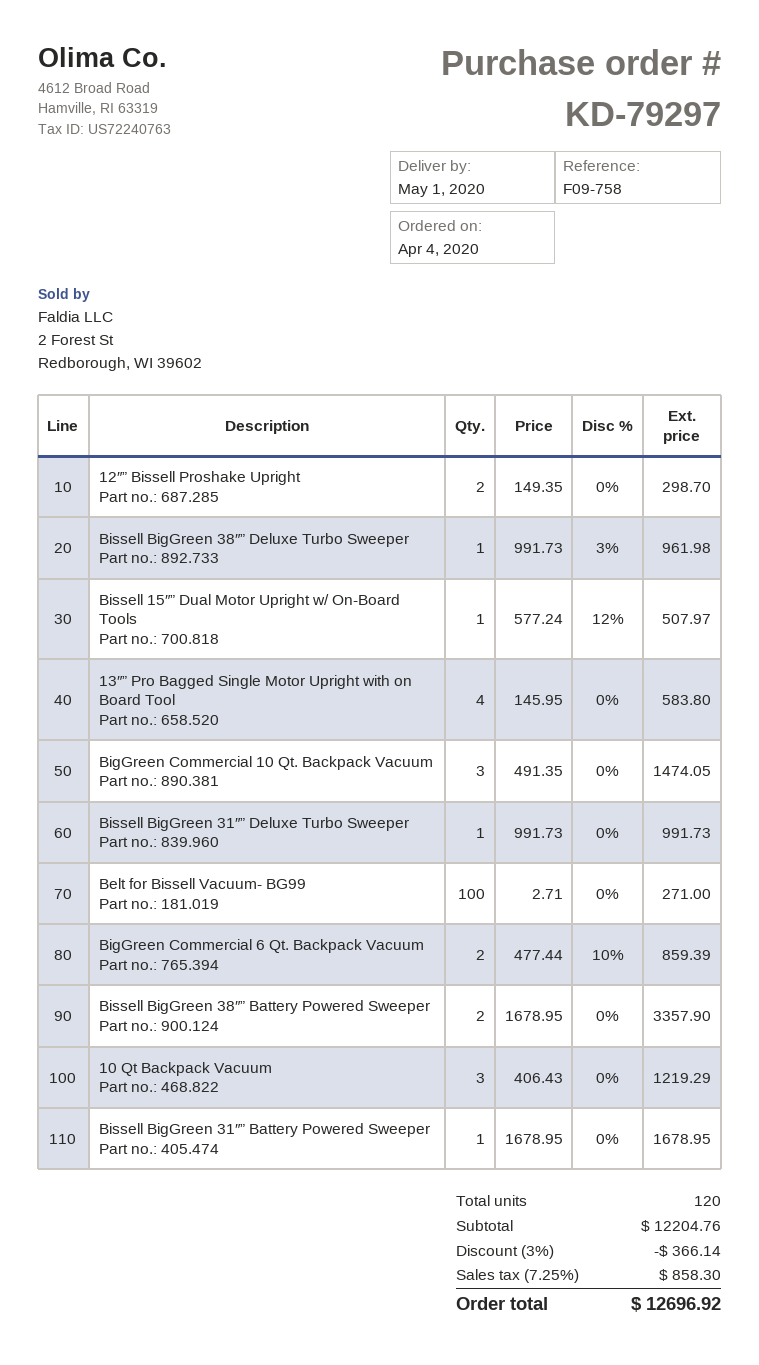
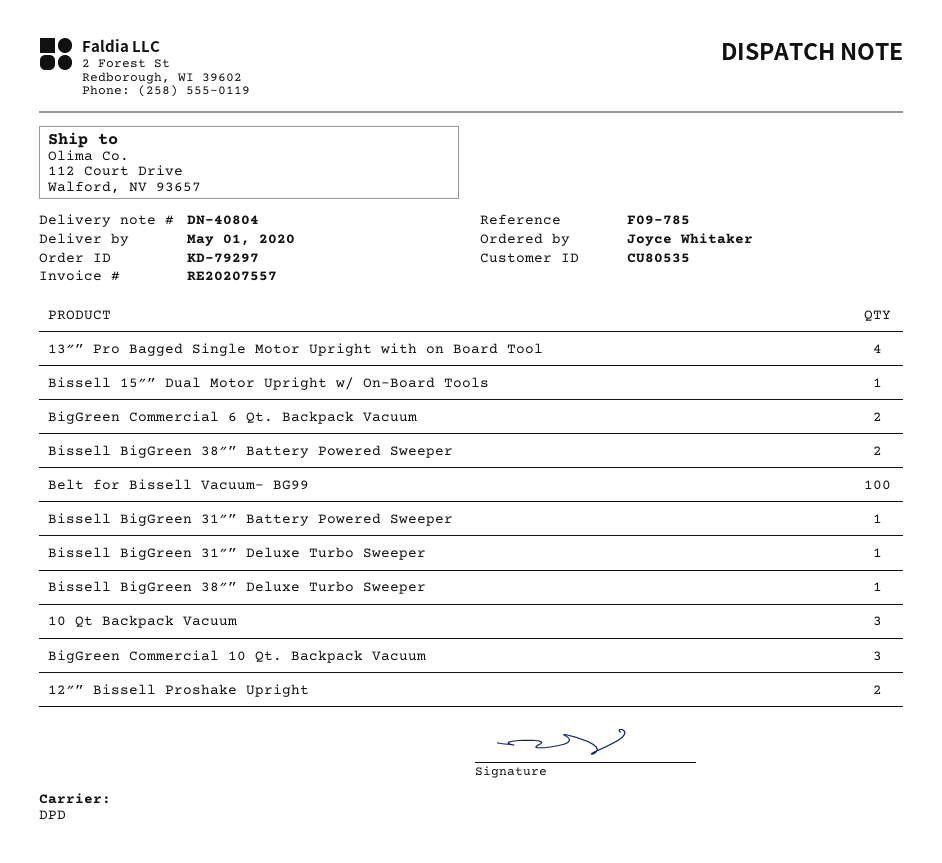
reference: F09-758 -> F09-785

